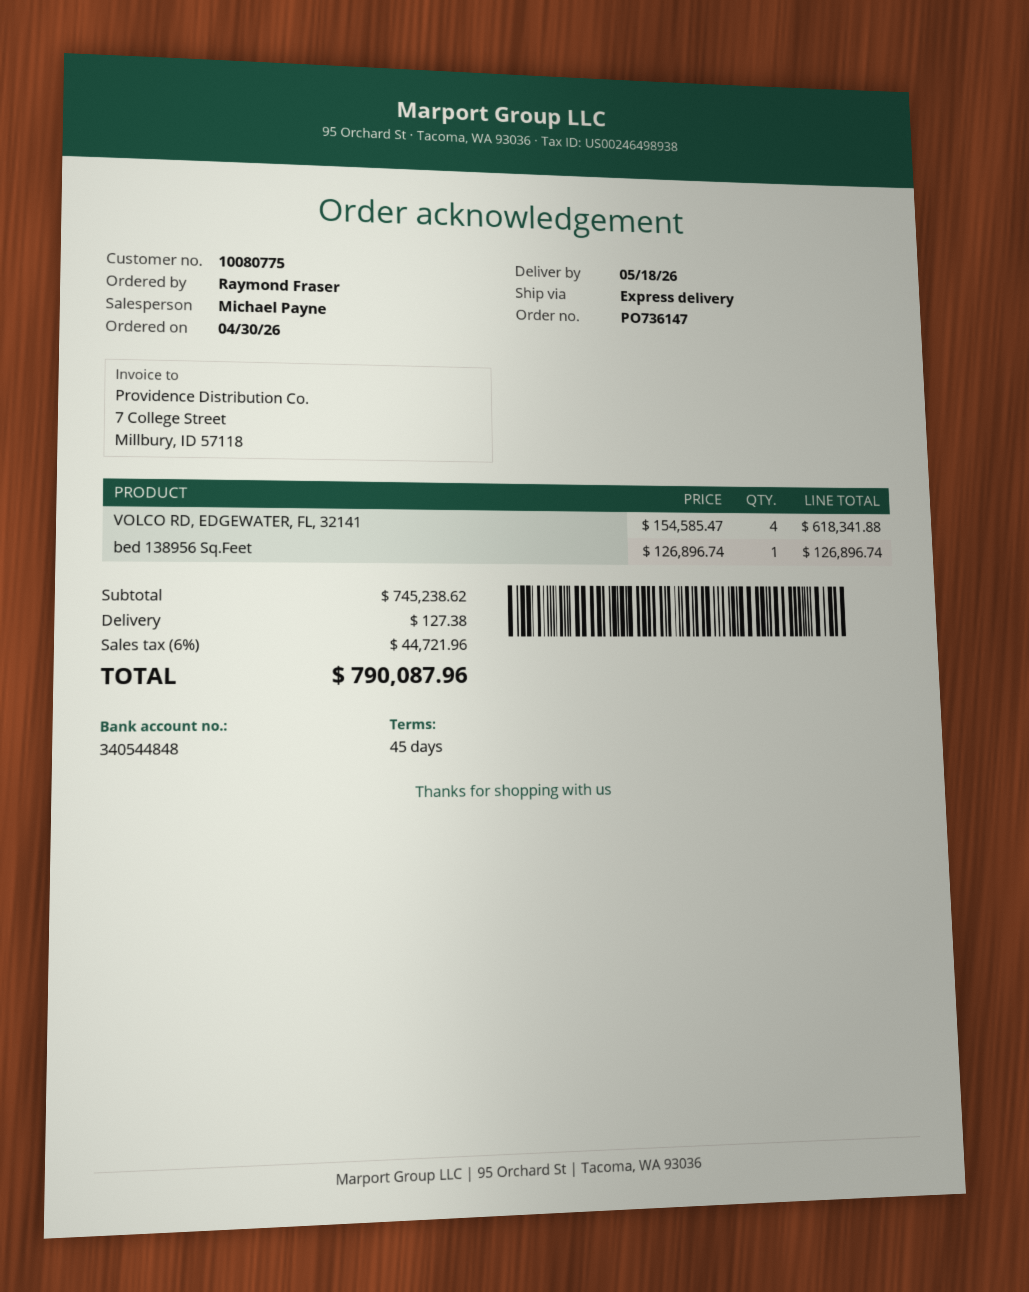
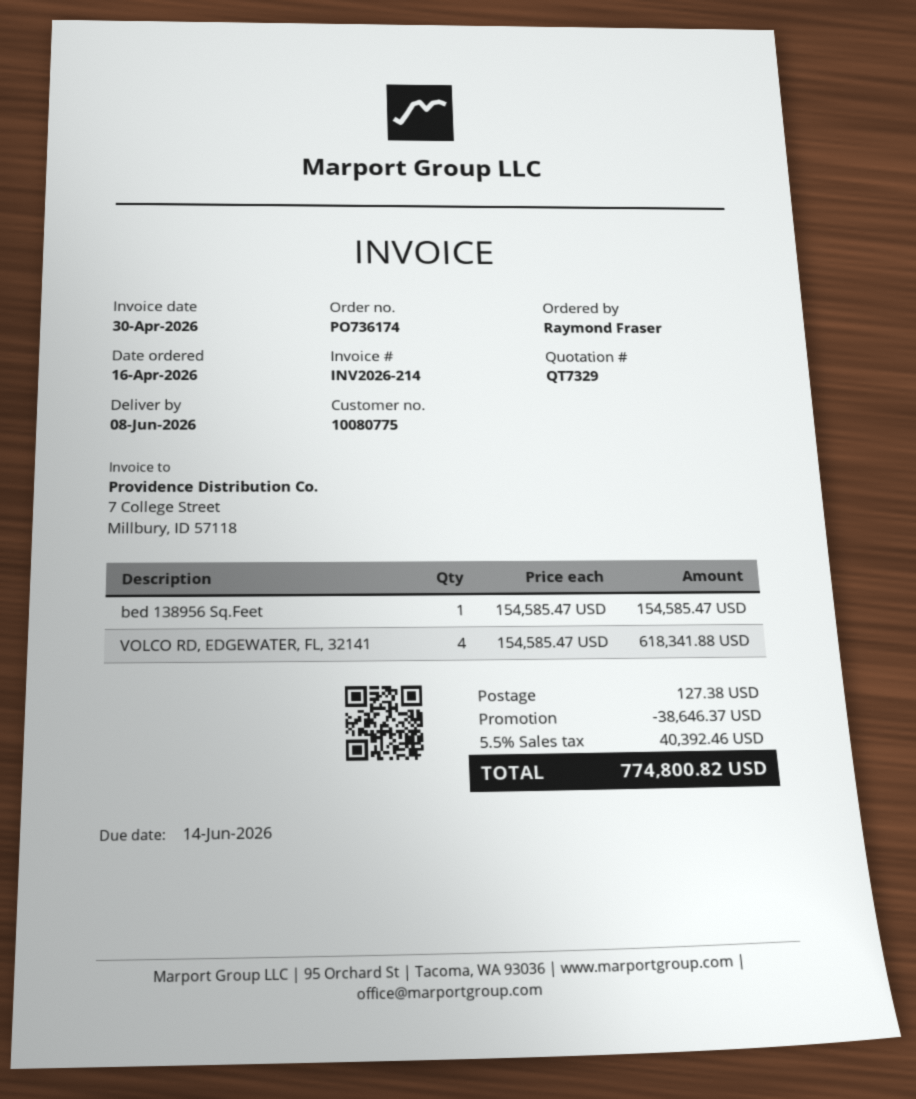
order number: PO736147 -> PO736174
order date: 2026-04-30 -> 2026-04-16
delivery date: 2026-05-18 -> 2026-06-08
bed 138956 Sq.Feet: 1 x 126896.74 = 126896.74 -> 1 x 154585.47 = 154585.47
discount: none -> 38646.37
tax: 6% = 44721.96 -> 5.5% = 40392.46
total: 790087.96 -> 774800.82

